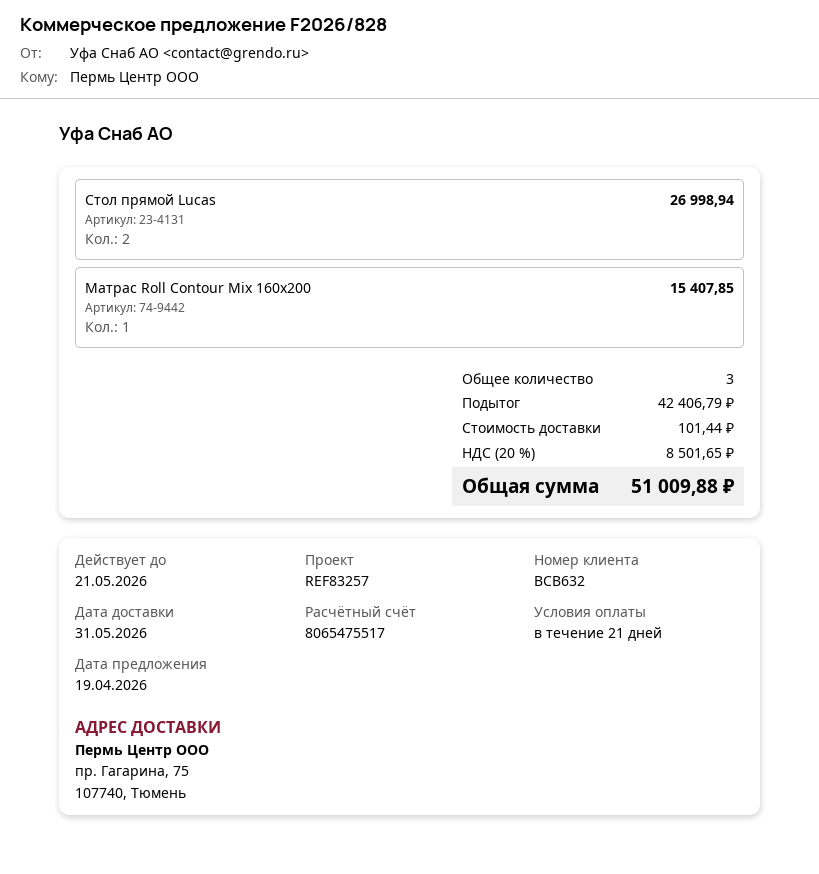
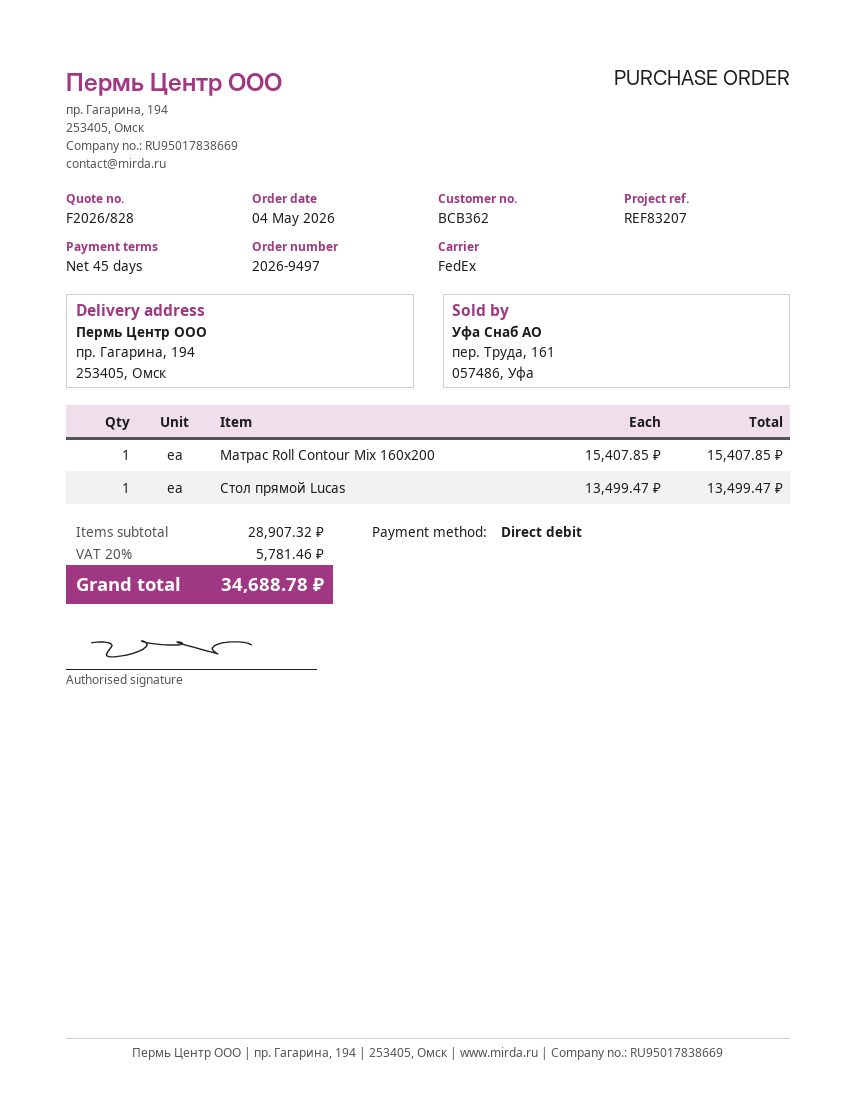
payment terms: 21 days -> 45 days
customer number: BCB632 -> BCB362
reference: REF83257 -> REF83207
ship to: пр. Гагарина, 75, 107740, Тюмень -> пр. Гагарина, 194, 253405, Омск
Стол прямой Lucas: 2 for 26998.94 -> 1 for 13499.47
subtotal: 42406.79 -> 28907.32
shipping: 101.44 -> none
tax: 20% = 8501.65 -> 20% = 5781.46
total: 51009.88 -> 34688.78

